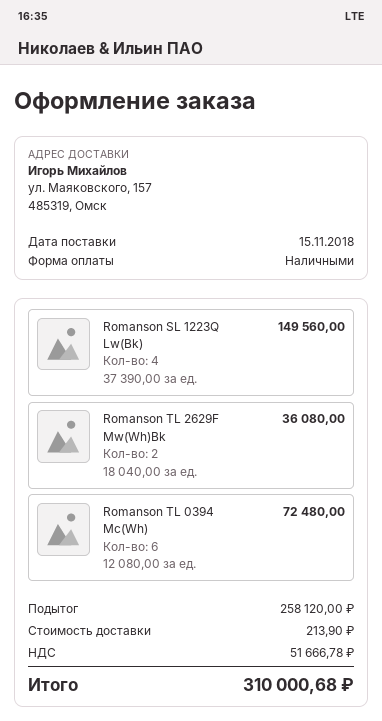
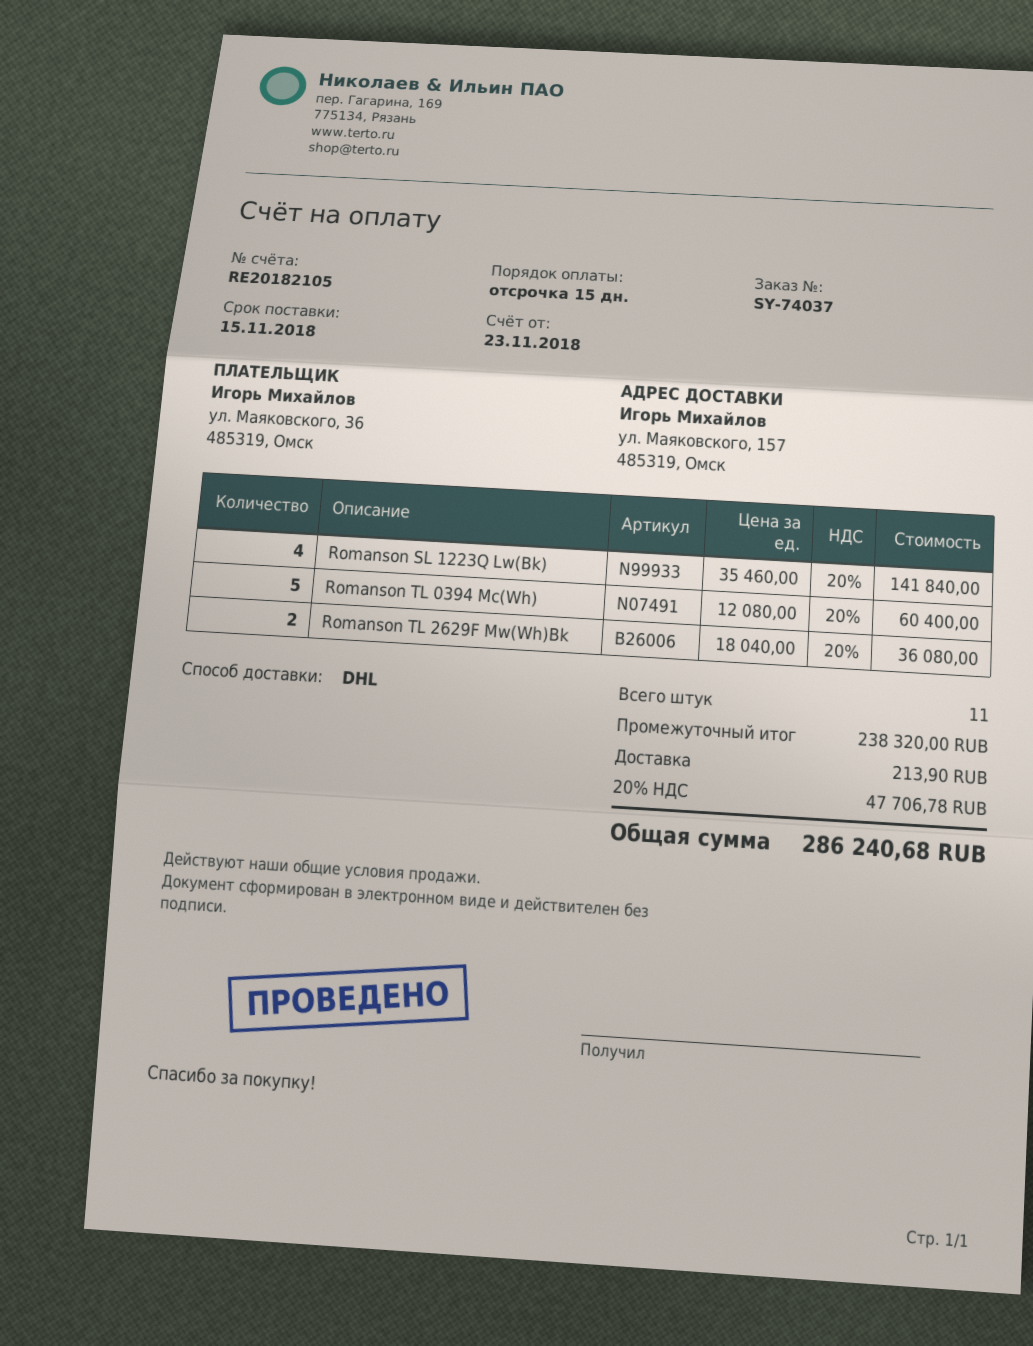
Romanson SL 1223Q Lw(Bk): 4 x 37390.00 = 149560.00 -> 4 x 35460.00 = 141840.00
Romanson TL 0394 Mc(Wh): 6 x 12080.00 = 72480.00 -> 5 x 12080.00 = 60400.00
subtotal: 258120.00 -> 238320.00
tax: 51666.78 -> 47706.78
total: 310000.68 -> 286240.68

